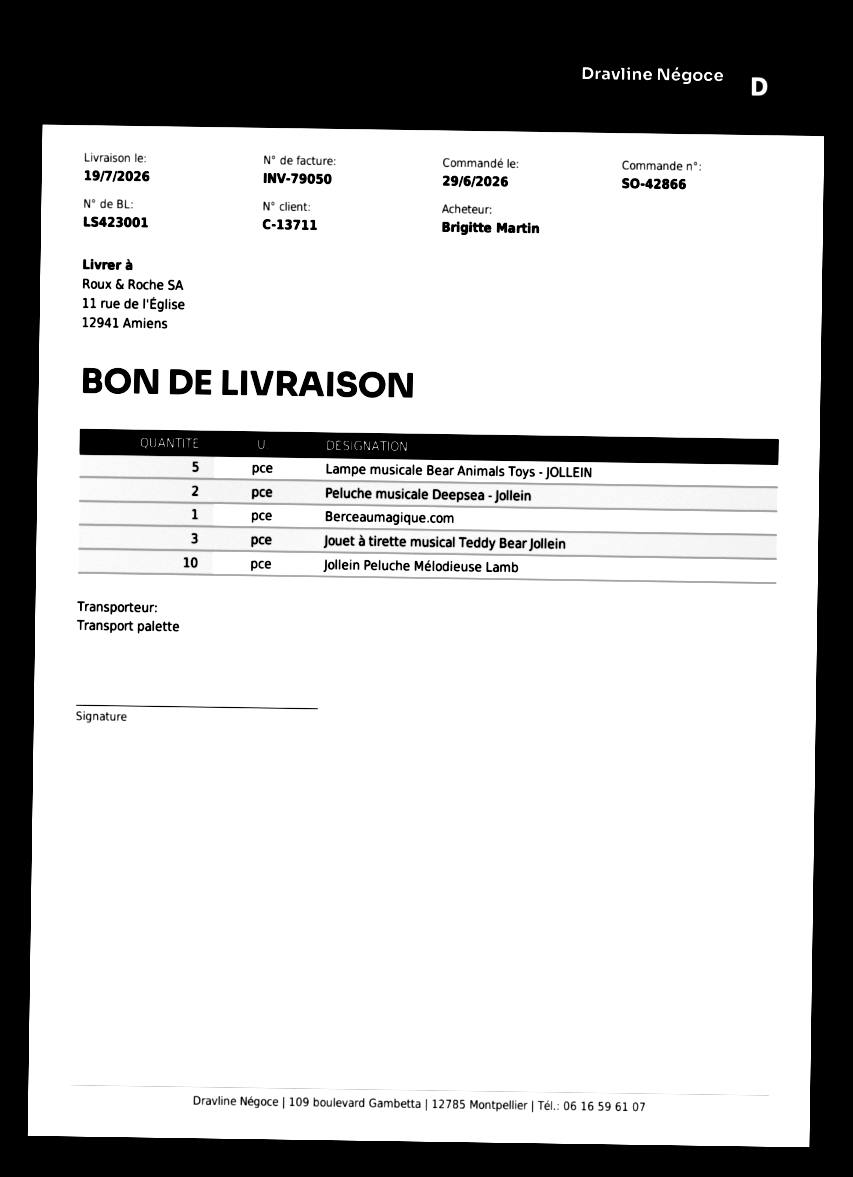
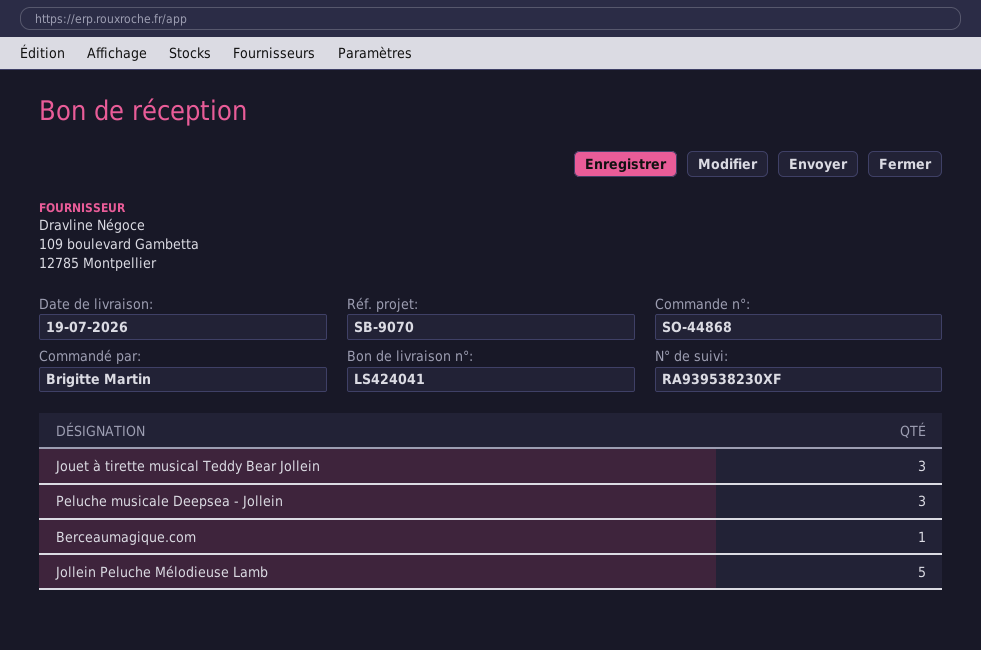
order number: SO-42866 -> SO-44868
delivery note number: LS423001 -> LS424041
Lampe musicale Bear Animals Toys - JOLLEIN: 5 -> none
Peluche musicale Deepsea - Jollein: 2 -> 3
Jollein Peluche Mélodieuse Lamb: 10 -> 5

